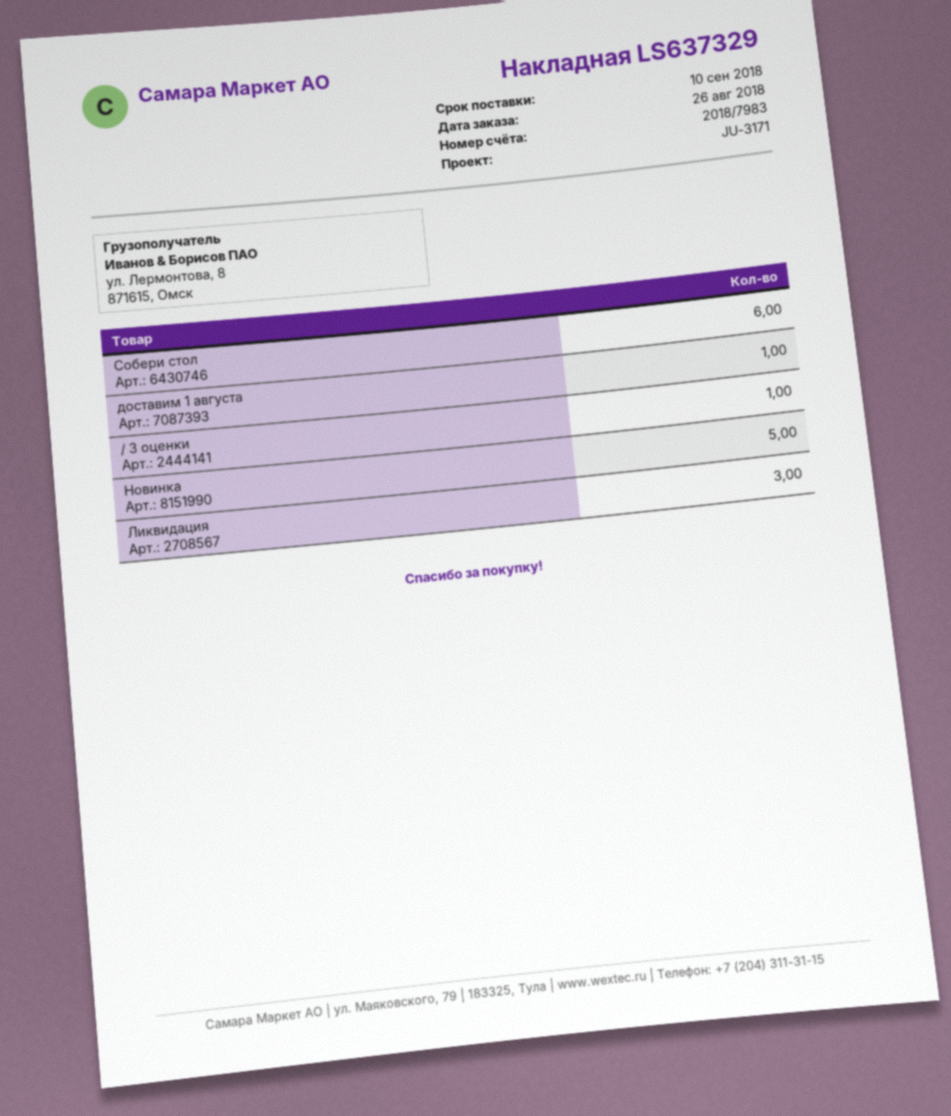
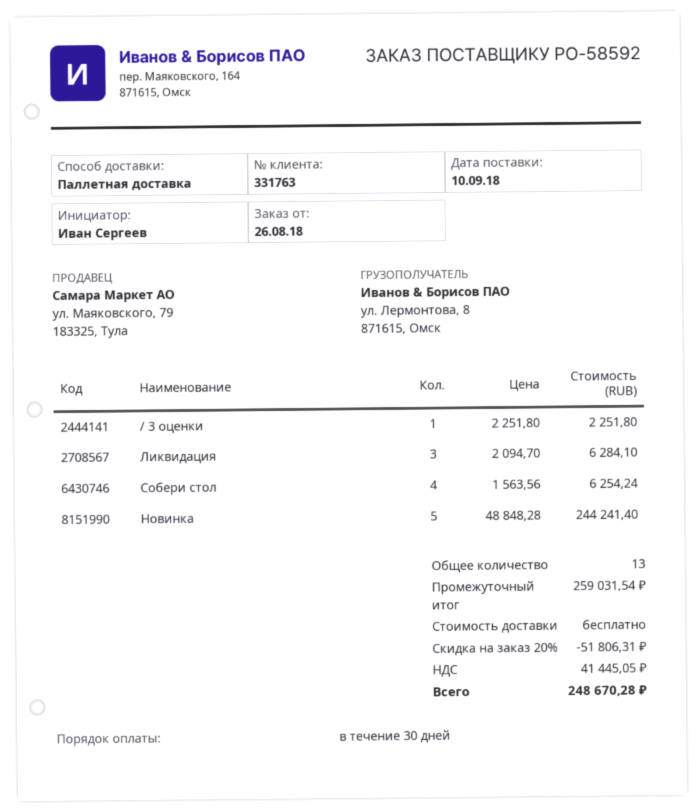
Собери стол: 6 -> 4
доставим 1 августа: 1 -> none

